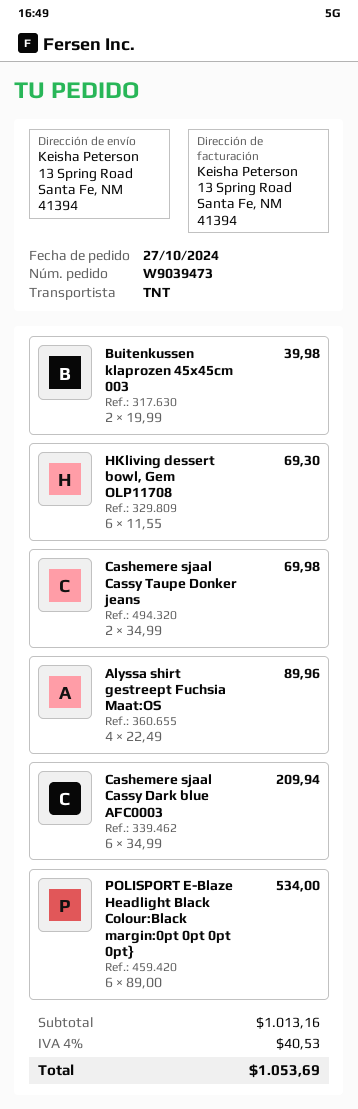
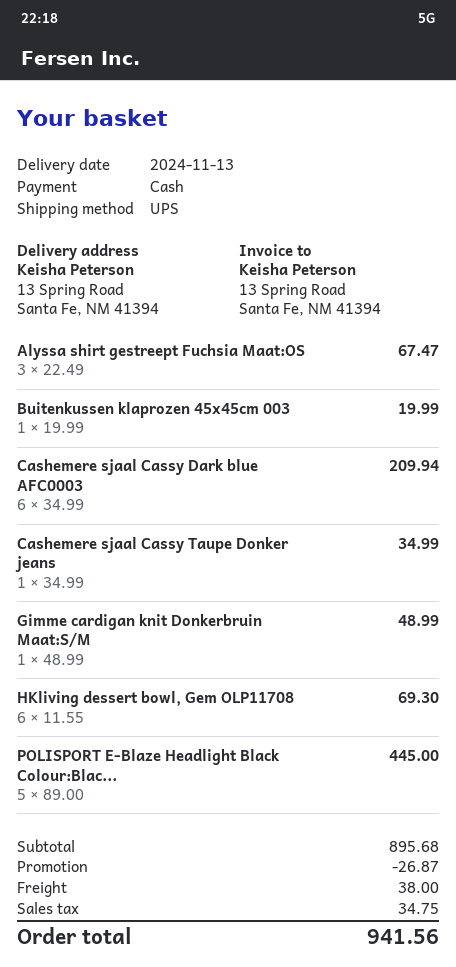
shipping method: TNT -> UPS
Buitenkussen klaprozen 45x45cm 003: 2 x 19.99 = 39.98 -> 1 x 19.99 = 19.99
Cashemere sjaal Cassy Taupe Donker jeans: 2 x 34.99 = 69.98 -> 1 x 34.99 = 34.99
Alyssa shirt gestreept Fuchsia Maat:OS: 4 x 22.49 = 89.96 -> 3 x 22.49 = 67.47
POLISPORT E-Blaze Headlight Black Colour:Black margin:0pt 0pt 0pt 0pt}: 6 x 89.00 = 534.00 -> 5 x 89.00 = 445.00
Gimme cardigan knit Donkerbruin Maat:S/M: none -> 1 x 48.99 = 48.99
subtotal: 1013.16 -> 895.68
discount: none -> 26.87
shipping: none -> 38.00
tax: 40.53 -> 34.75
total: 1053.69 -> 941.56

